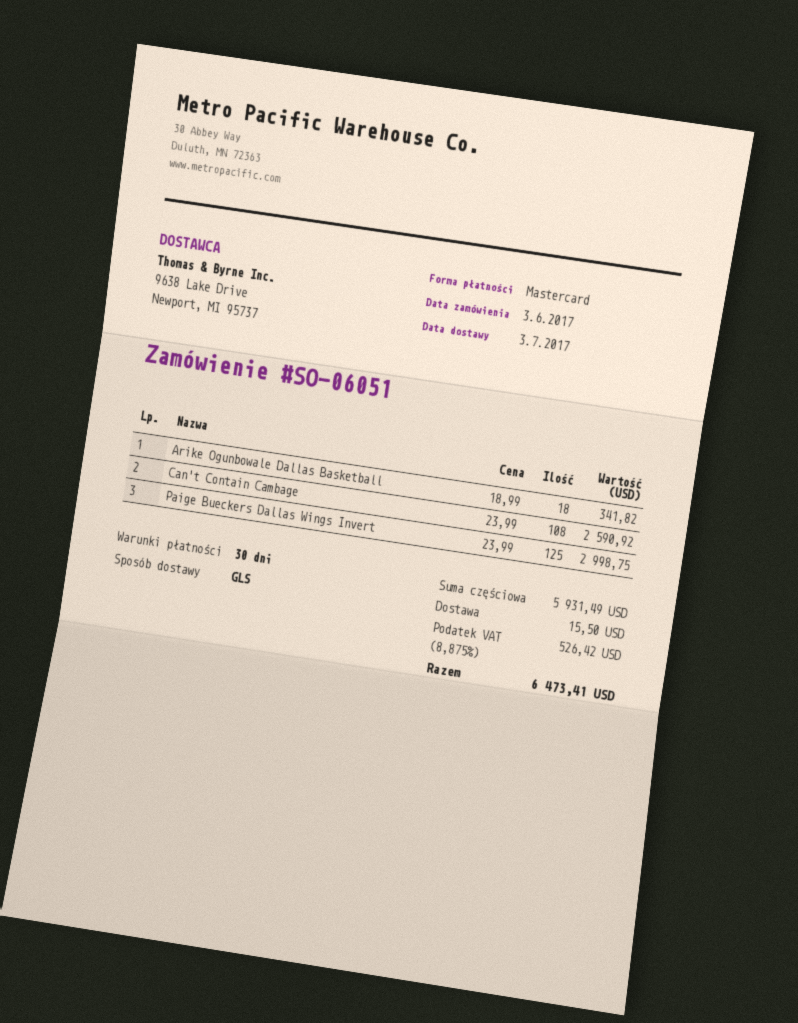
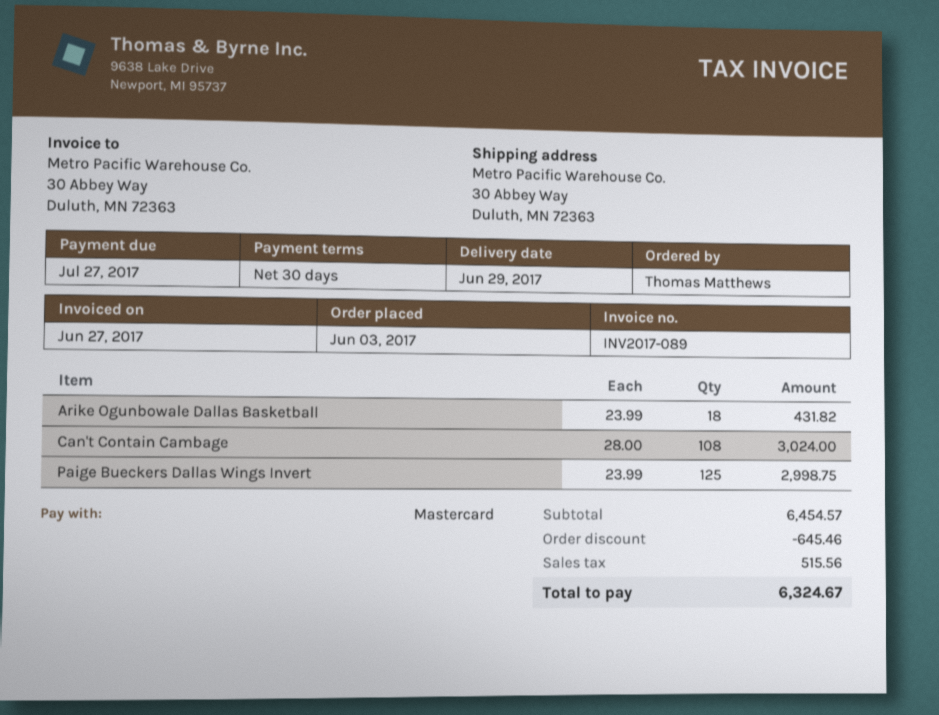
delivery date: 2017-07-03 -> 2017-06-29
Arike Ogunbowale Dallas Basketball: 18 x 18.99 = 341.82 -> 18 x 23.99 = 431.82
Can't Contain Cambage: 108 x 23.99 = 2590.92 -> 108 x 28.00 = 3024.00
subtotal: 5931.49 -> 6454.57
discount: none -> 645.46
shipping: 15.50 -> none
tax: 526.42 -> 515.56
total: 6473.41 -> 6324.67

